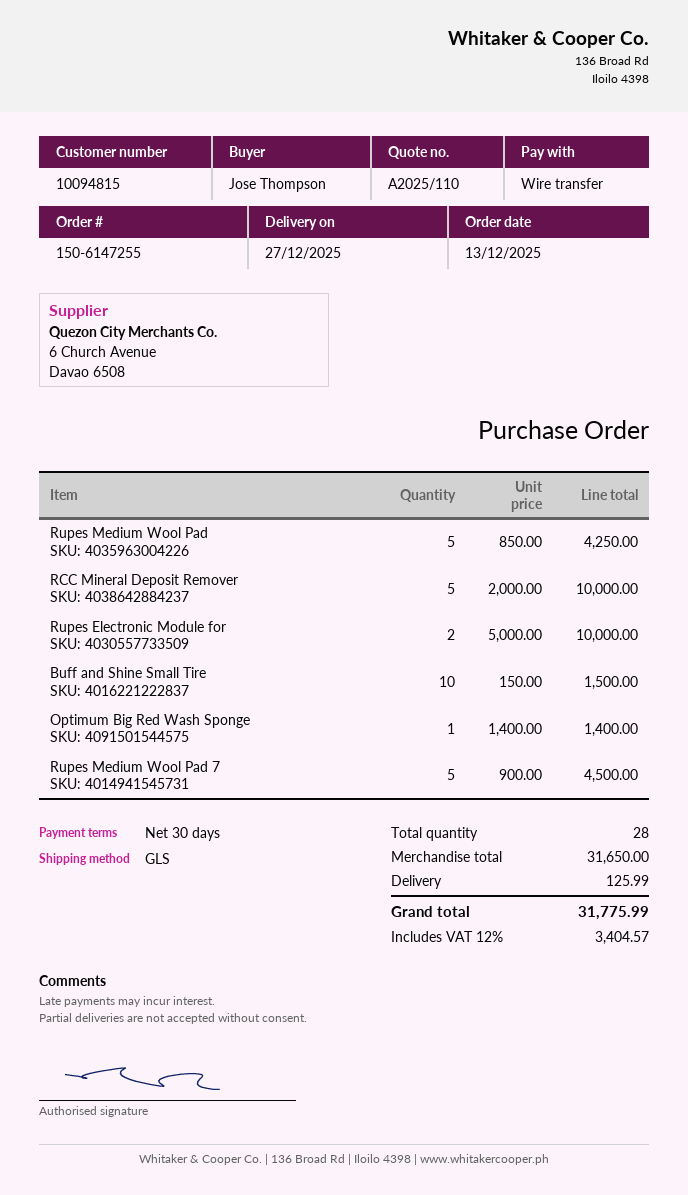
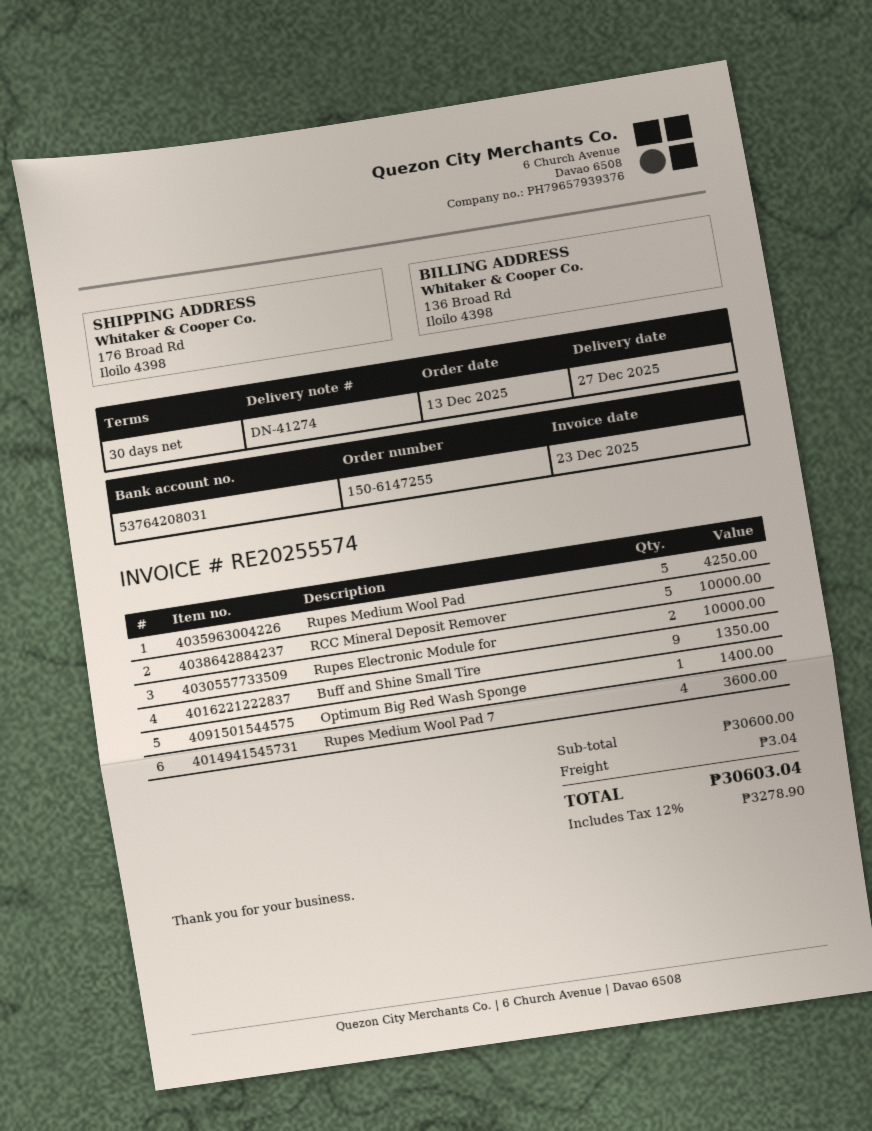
Buff and Shine Small Tire: 10 for 1500.00 -> 9 for 1350.00
Rupes Medium Wool Pad 7: 5 for 4500.00 -> 4 for 3600.00
subtotal: 31650.00 -> 30600.00
shipping: 125.99 -> 3.04
tax: 12% = 3404.57 -> 12% = 3278.90
total: 31775.99 -> 30603.04

